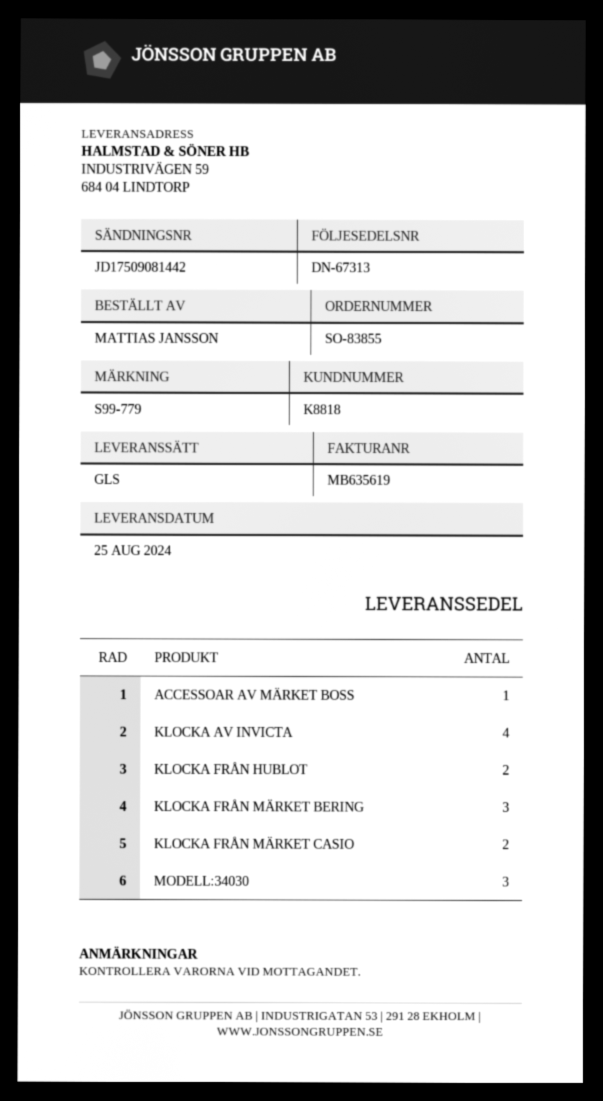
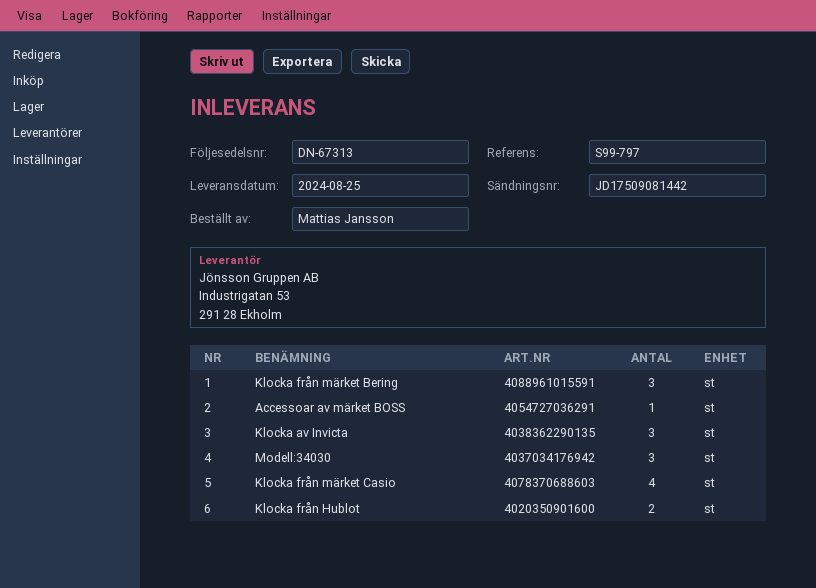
reference: S99-779 -> S99-797
KLOCKA AV INVICTA: 4 -> 3
KLOCKA FRÅN MÄRKET CASIO: 2 -> 4

